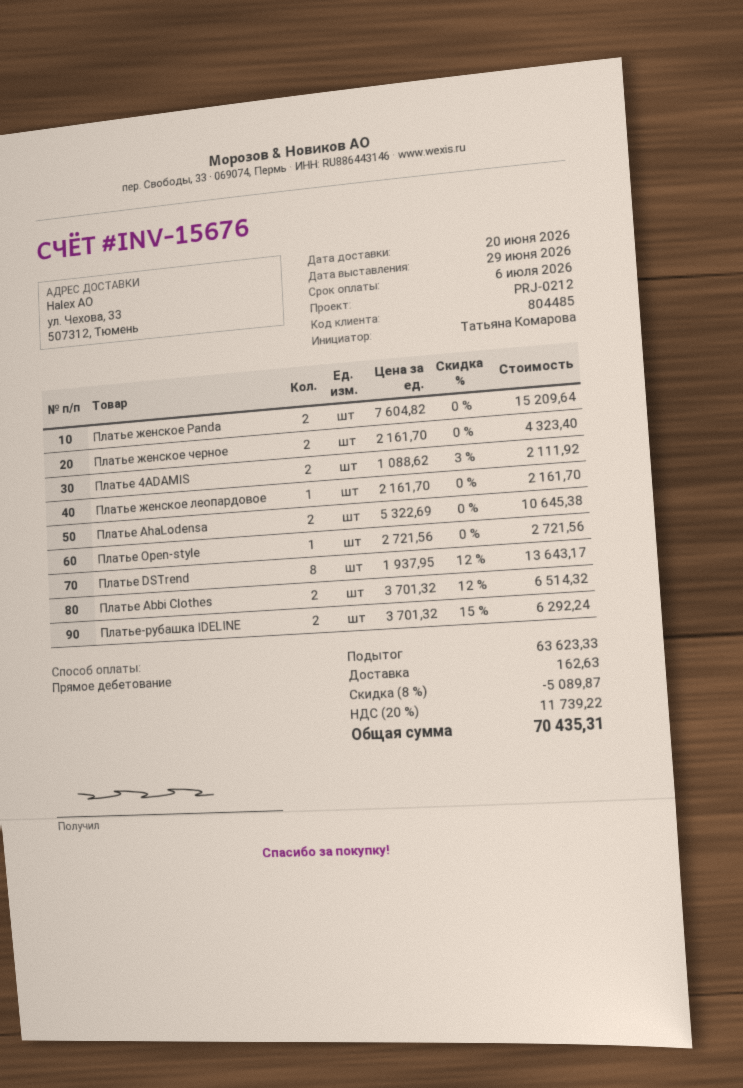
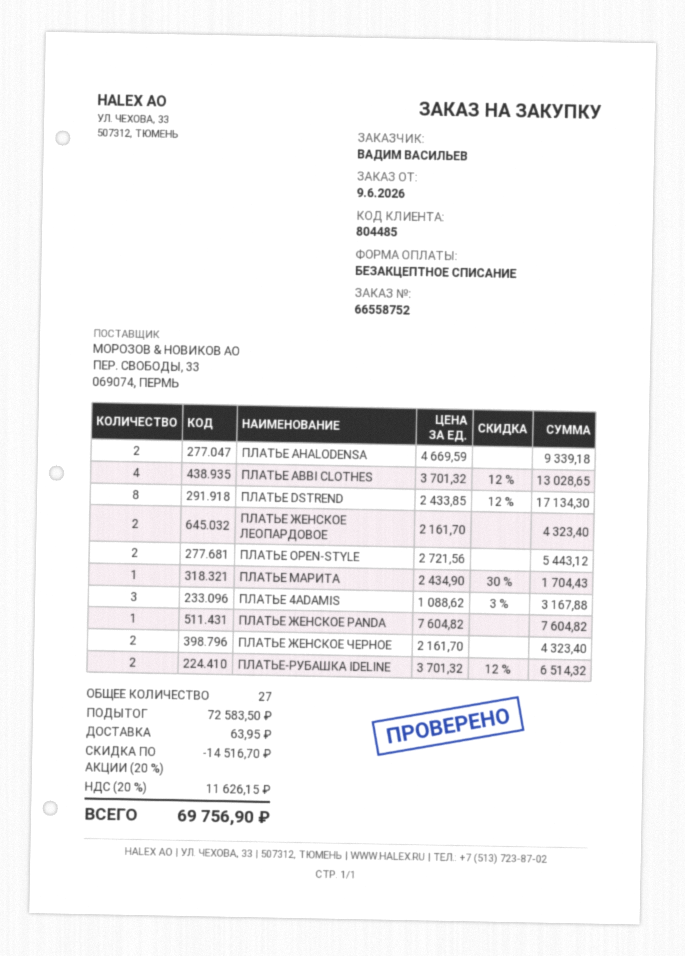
ordered by: Татьяна Комарова -> ВАДИМ ВАСИЛЬЕВ
Платье женское Panda: 2 x 7604.82 = 15209.64 -> 1 x 7604.82 = 7604.82
Платье 4ADAMIS: 2 x 1088.62 - 3% = 2111.92 -> 3 x 1088.62 - 3% = 3167.88
Платье женское леопардовое: 1 x 2161.70 = 2161.70 -> 2 x 2161.70 = 4323.40
Платье AhaLodensa: 2 x 5322.69 = 10645.38 -> 2 x 4669.59 = 9339.18
Платье Open-style: 1 x 2721.56 = 2721.56 -> 2 x 2721.56 = 5443.12
Платье DSTrend: 8 x 1937.95 - 12% = 13643.17 -> 8 x 2433.85 - 12% = 17134.30
Платье Abbi Clothes: 2 x 3701.32 - 12% = 6514.32 -> 4 x 3701.32 - 12% = 13028.65
Платье-рубашка IDELINE: 2 x 3701.32 - 15% = 6292.24 -> 2 x 3701.32 - 12% = 6514.32
ПЛАТЬЕ МАРИТА: none -> 1 x 2434.90 - 30% = 1704.43
subtotal: 63623.33 -> 72583.50
discount: 8% = 5089.87 -> 20% = 14516.70
shipping: 162.63 -> 63.95
tax: 20% = 11739.22 -> 20% = 11626.15
total: 70435.31 -> 69756.90

